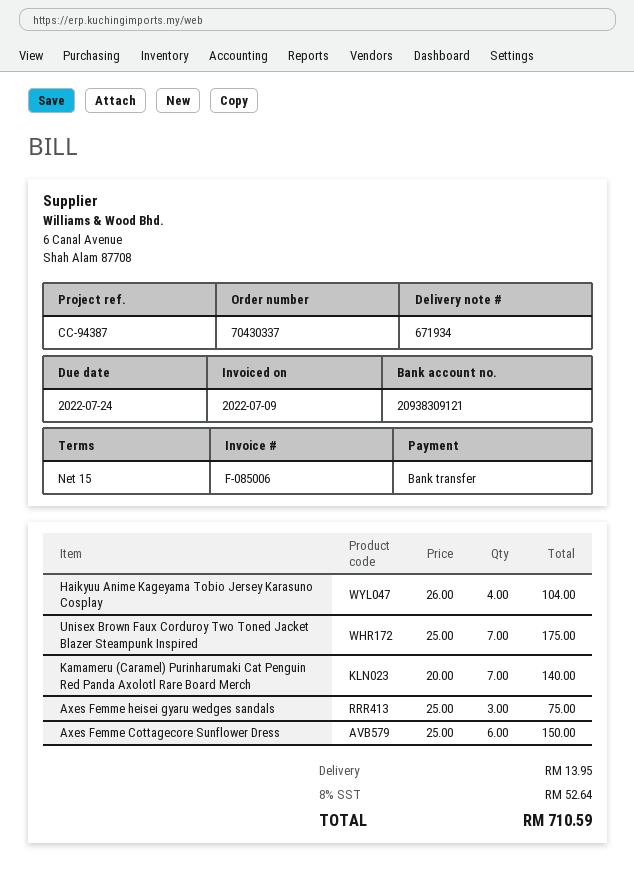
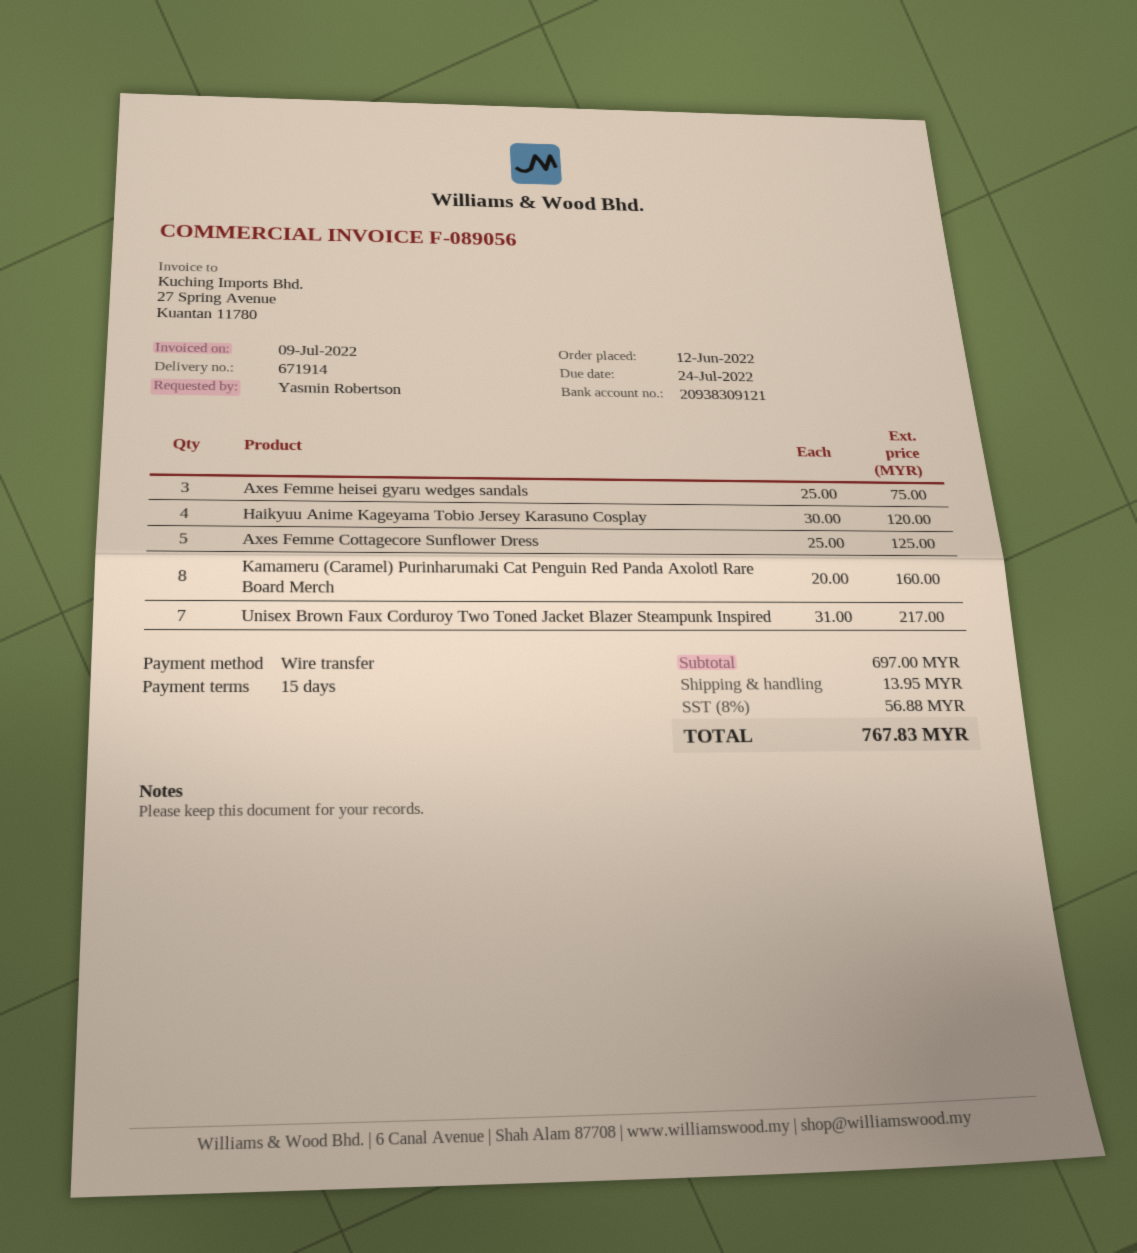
delivery note number: 671934 -> 671914
invoice number: F-085006 -> F-089056
Haikyuu Anime Kageyama Tobio Jersey Karasuno Cosplay: 4 x 26.00 = 104.00 -> 4 x 30.00 = 120.00
Unisex Brown Faux Corduroy Two Toned Jacket Blazer Steampunk Inspired: 7 x 25.00 = 175.00 -> 7 x 31.00 = 217.00
Kamameru (Caramel) Purinharumaki Cat Penguin Red Panda Axolotl Rare Board Merch: 7 x 20.00 = 140.00 -> 8 x 20.00 = 160.00
Axes Femme Cottagecore Sunflower Dress: 6 x 25.00 = 150.00 -> 5 x 25.00 = 125.00
tax: 8% = 52.64 -> 8% = 56.88
total: 710.59 -> 767.83

